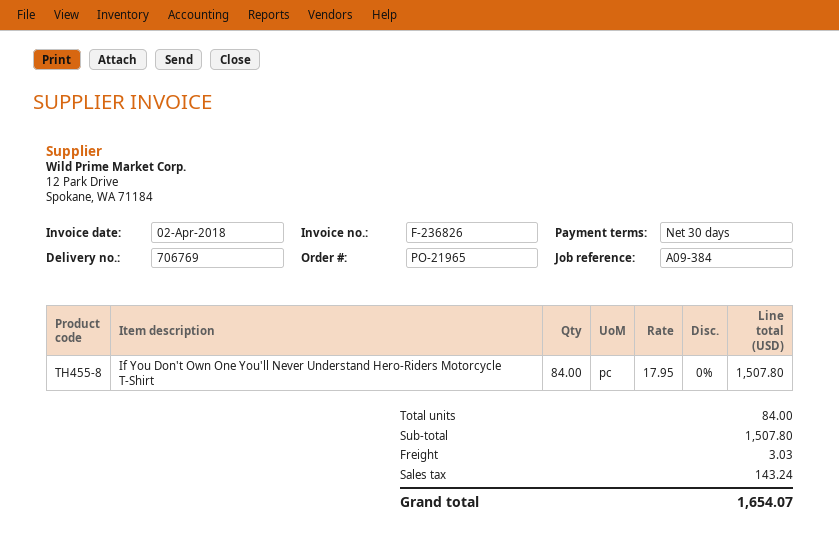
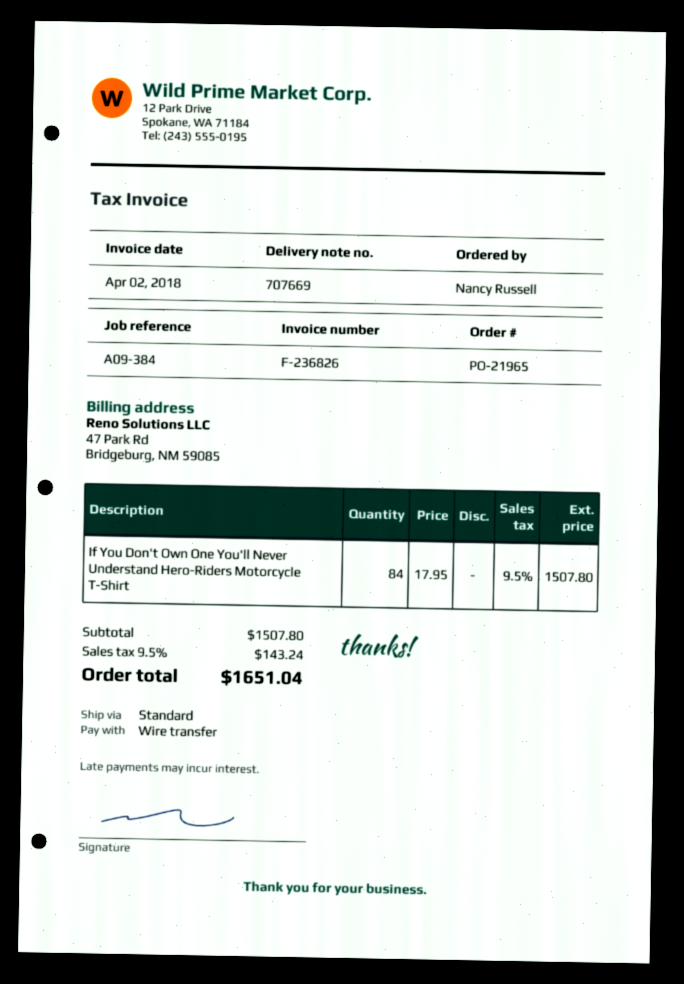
delivery note number: 706769 -> 707669
shipping: 3.03 -> none
total: 1654.07 -> 1651.04

